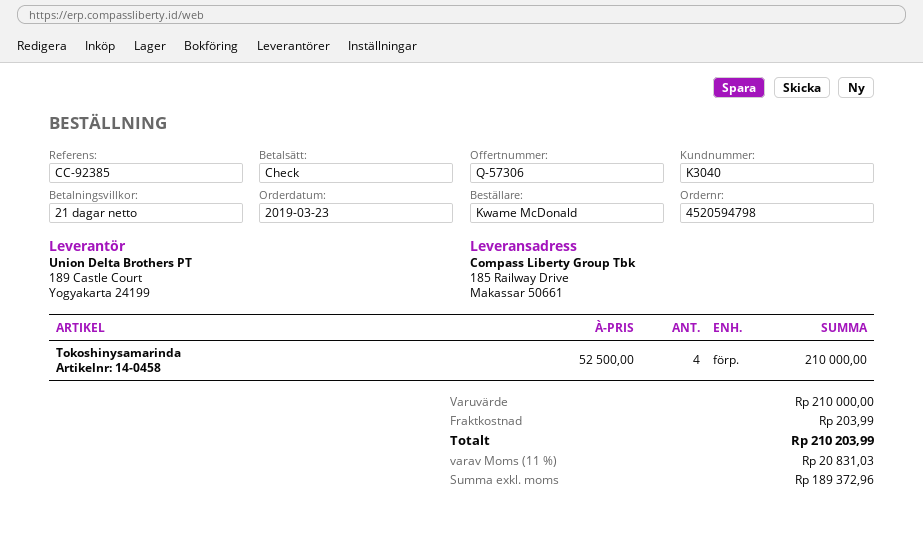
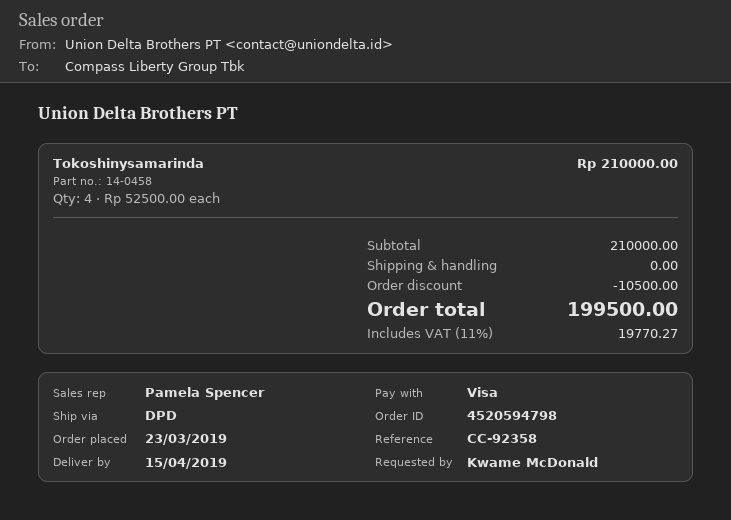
reference: CC-92385 -> CC-92358
payment method: cheque -> Visa
discount: none -> 10500.00
shipping: 203.99 -> 0.00
tax: 11% = 20831.03 -> 11% = 19770.27
total: 210203.99 -> 199500.00

